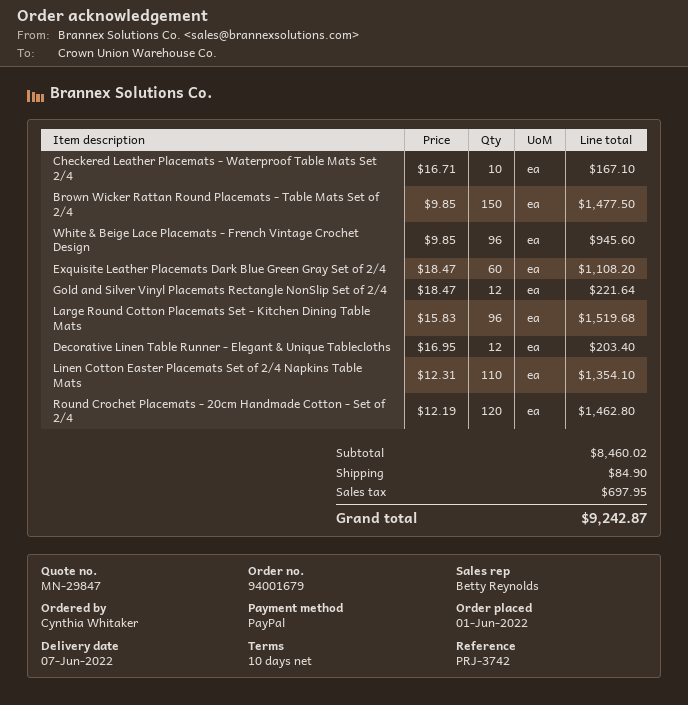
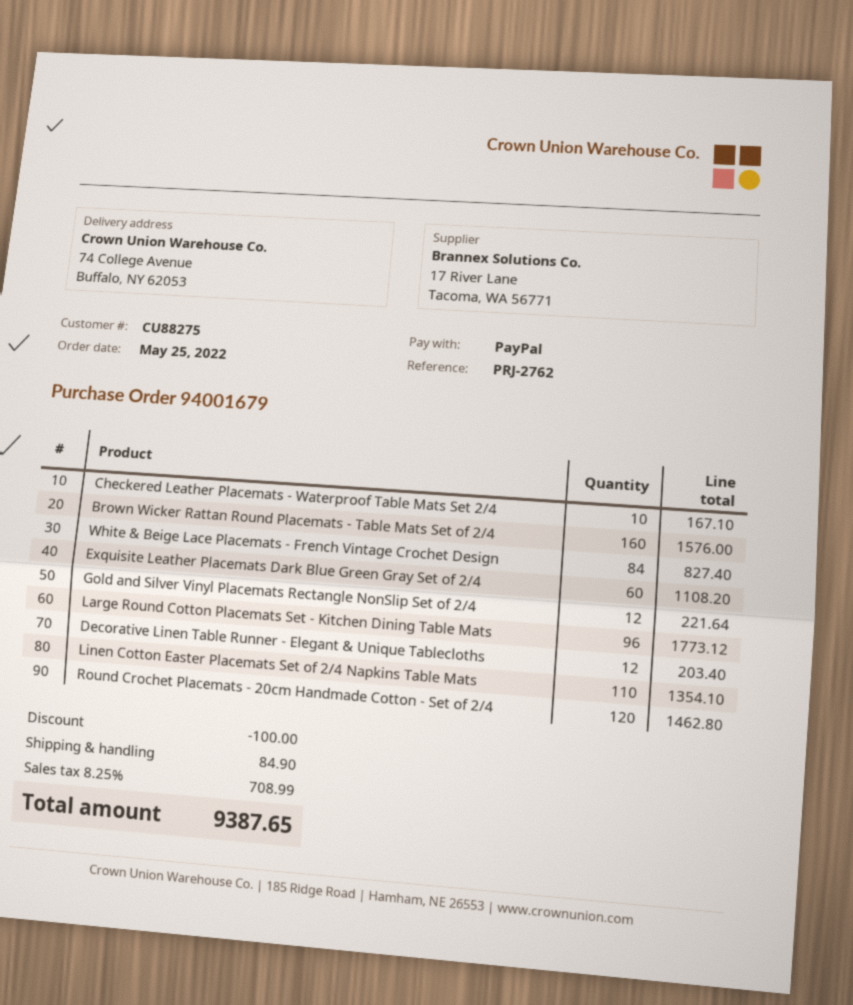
order date: 2022-06-01 -> 2022-05-25
reference: PRJ-3742 -> PRJ-2762
Brown Wicker Rattan Round Placemats - Table Mats Set of 2/4: 150 for 1477.50 -> 160 for 1576.00
White & Beige Lace Placemats - French Vintage Crochet Design: 96 for 945.60 -> 84 for 827.40
Large Round Cotton Placemats Set - Kitchen Dining Table Mats: 96 for 1519.68 -> 96 for 1773.12
discount: none -> 100.00
tax: 697.95 -> 708.99
total: 9242.87 -> 9387.65

